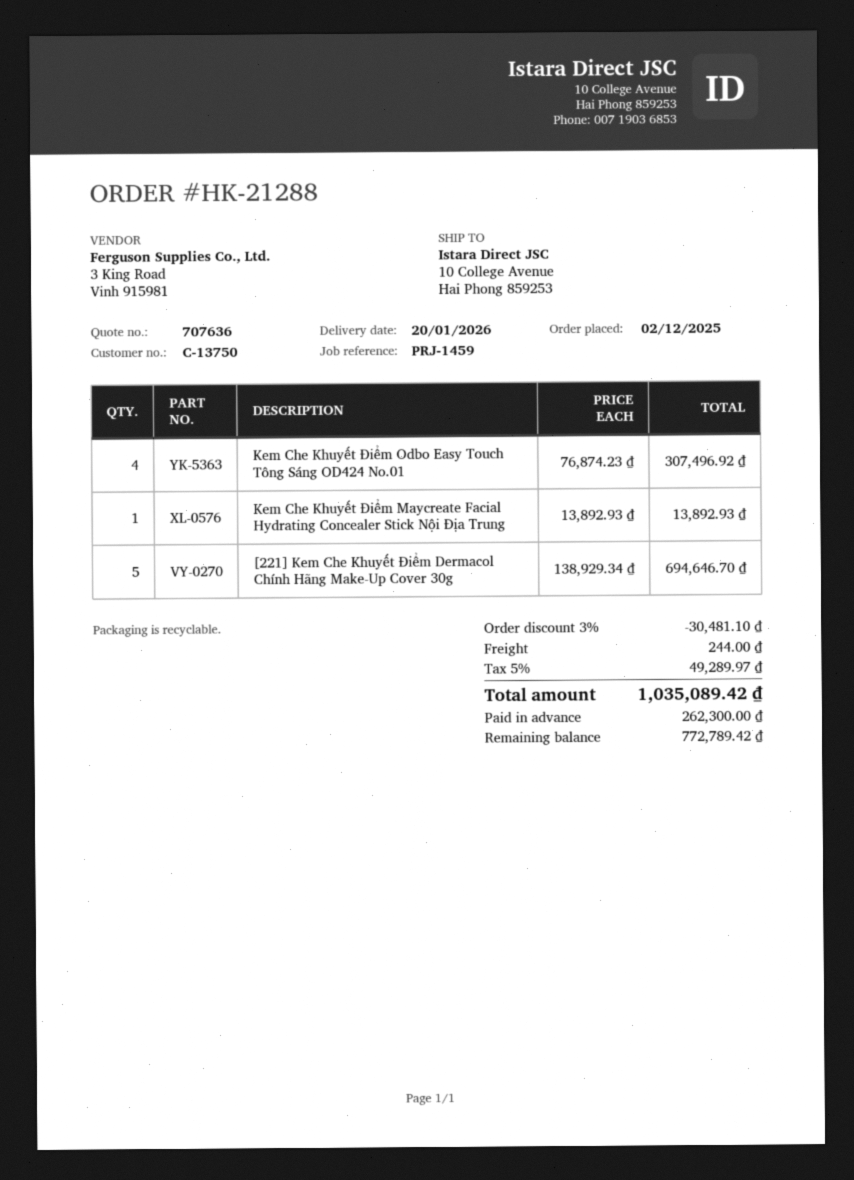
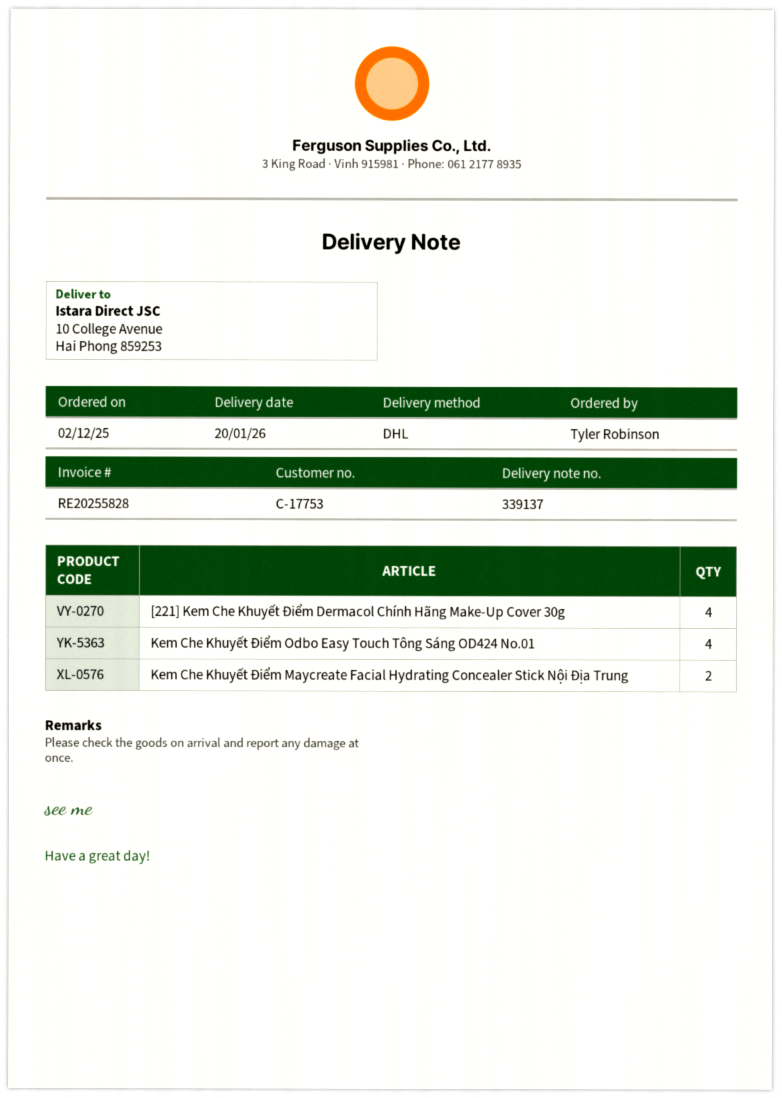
customer number: C-13750 -> C-17753
Kem Che Khuyết Điểm Maycreate Facial Hydrating Concealer Stick Nội Địa Trung: 1 -> 2
[221] Kem Che Khuyết Điểm Dermacol Chính Hãng Make-Up Cover 30g: 5 -> 4

